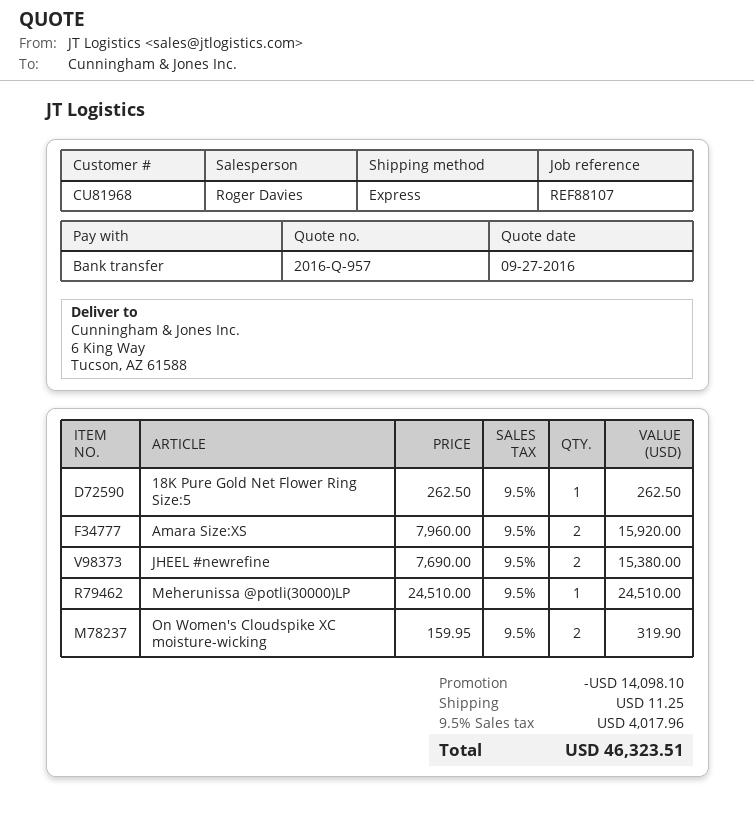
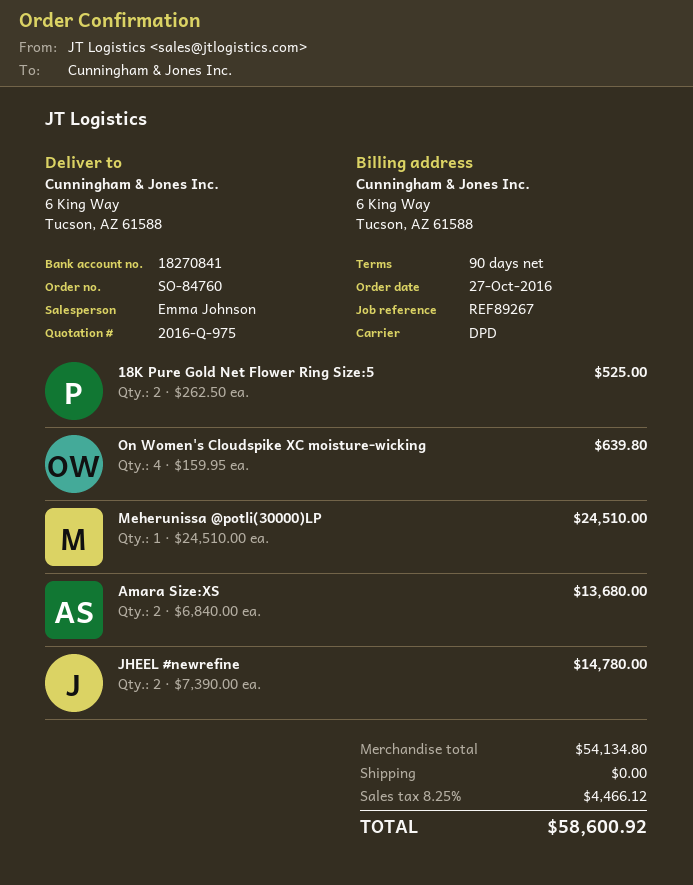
quote number: 2016-Q-957 -> 2016-Q-975
reference: REF88107 -> REF89267
sales rep: Roger Davies -> Emma Johnson
shipping method: express -> DPD
18K Pure Gold Net Flower Ring Size:5: 1 x 262.50 = 262.50 -> 2 x 262.50 = 525.00
Amara Size:XS: 2 x 7960.00 = 15920.00 -> 2 x 6840.00 = 13680.00
JHEEL #newrefine: 2 x 7690.00 = 15380.00 -> 2 x 7390.00 = 14780.00
On Women's Cloudspike XC moisture-wicking: 2 x 159.95 = 319.90 -> 4 x 159.95 = 639.80
discount: 14098.10 -> none
shipping: 11.25 -> 0.00
tax: 9.5% = 4017.96 -> 8.25% = 4466.12
total: 46323.51 -> 58600.92

